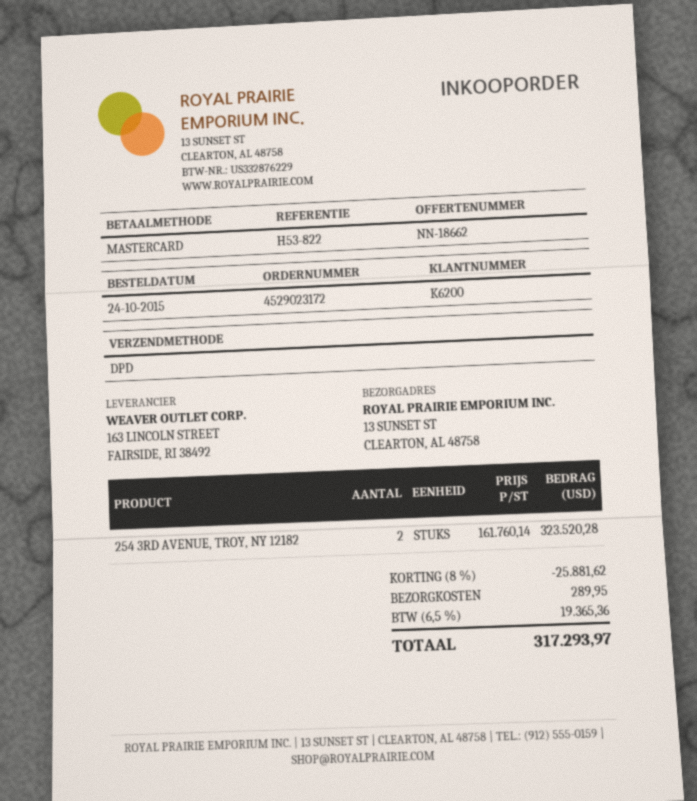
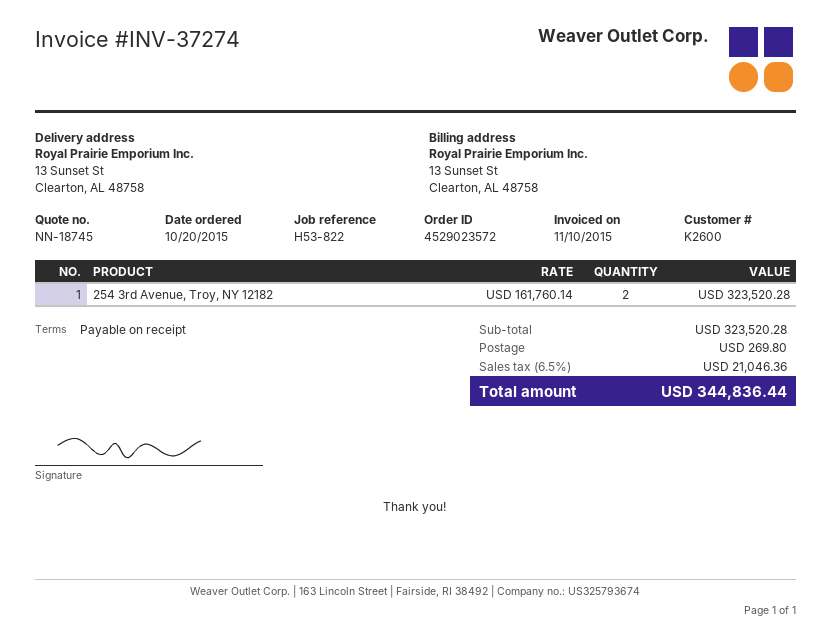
quote number: NN-18662 -> NN-18745
order number: 4529023172 -> 4529023572
order date: 2015-10-24 -> 2015-10-20
customer number: K6200 -> K2600
discount: 8% = 25881.62 -> none
shipping: 289.95 -> 269.80
tax: 6.5% = 19365.36 -> 6.5% = 21046.36
total: 317293.97 -> 344836.44

